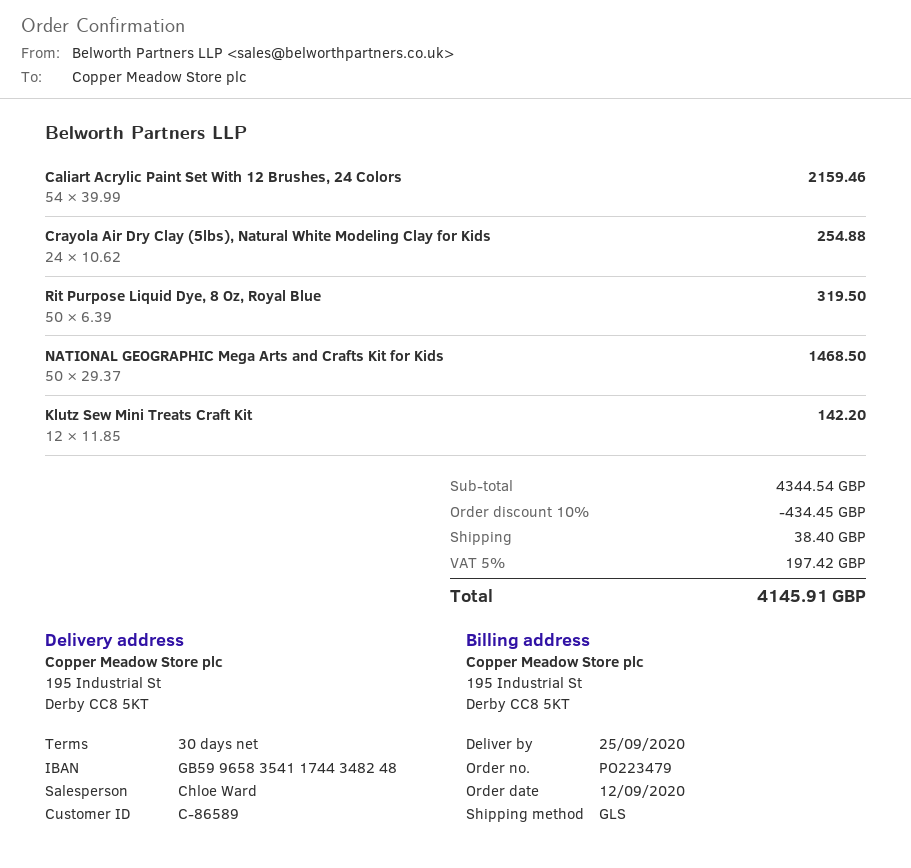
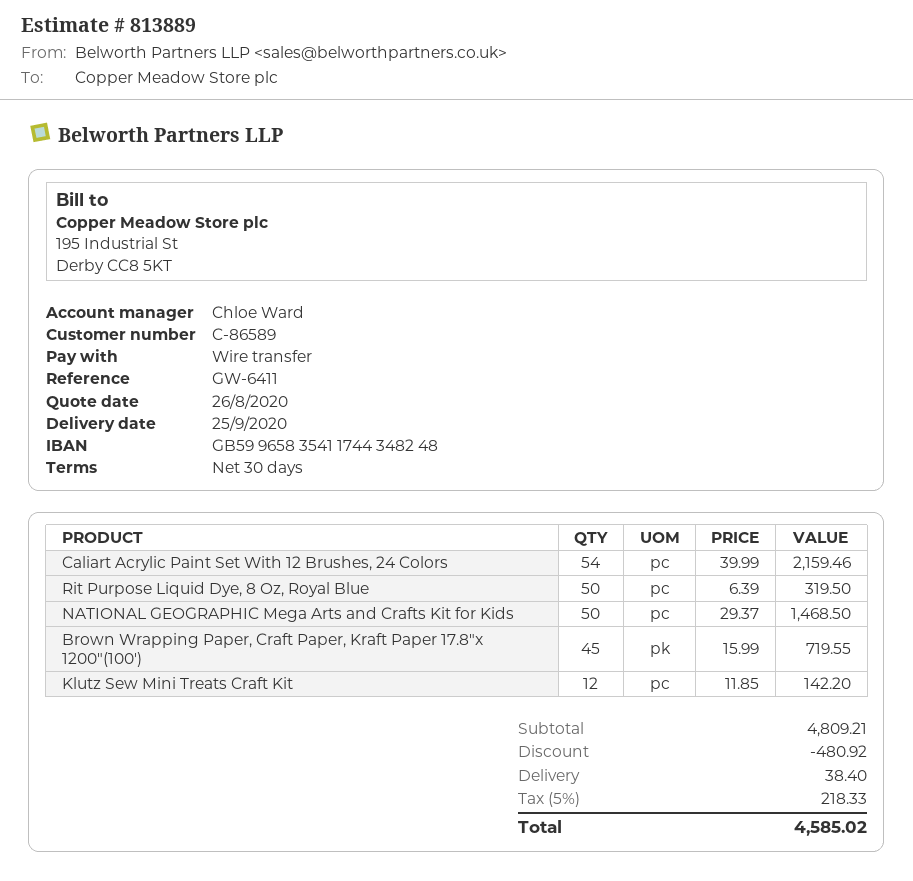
Crayola Air Dry Clay (5lbs), Natural White Modeling Clay for Kids: 24 x 10.62 = 254.88 -> none
Brown Wrapping Paper, Craft Paper, Kraft Paper 17.8″x 1200″(100′): none -> 45 x 15.99 = 719.55
subtotal: 4344.54 -> 4809.21
discount: 434.45 -> 480.92
tax: 5% = 197.42 -> 5% = 218.33
total: 4145.91 -> 4585.02

